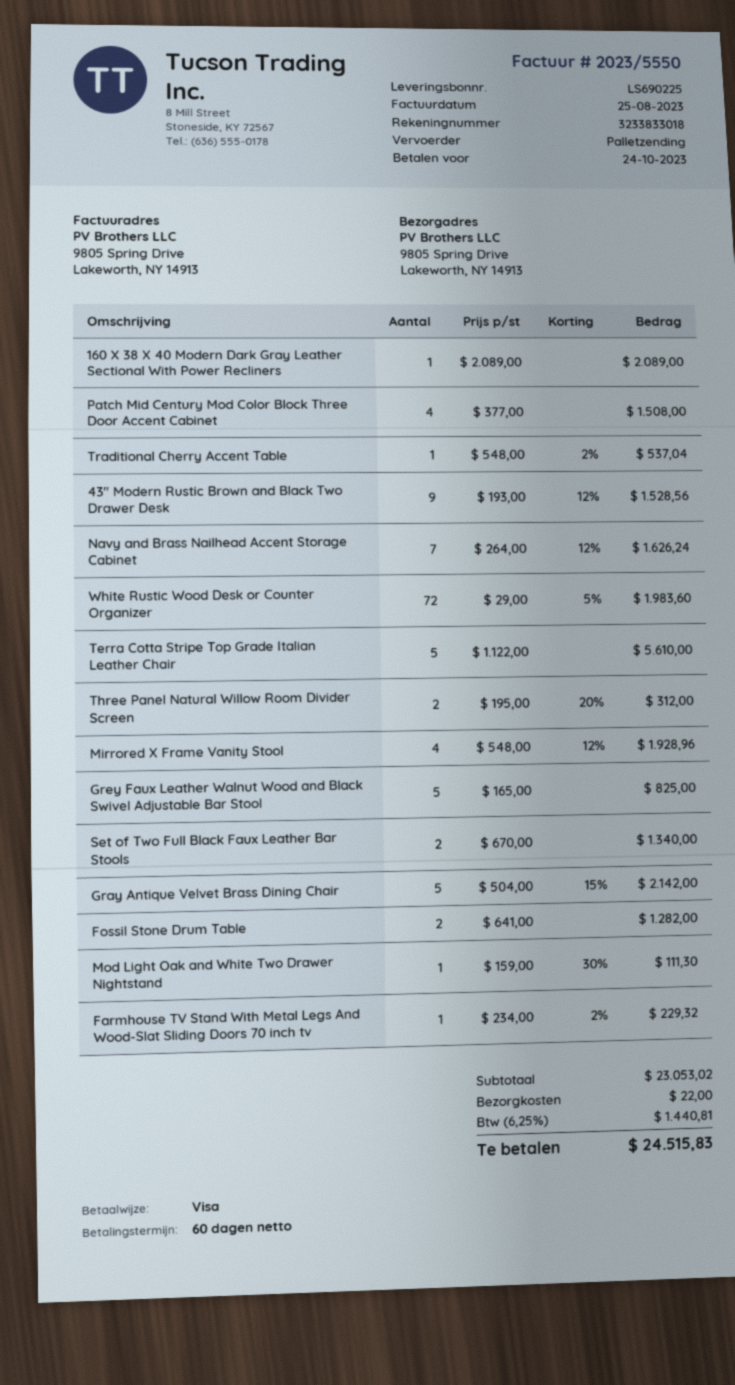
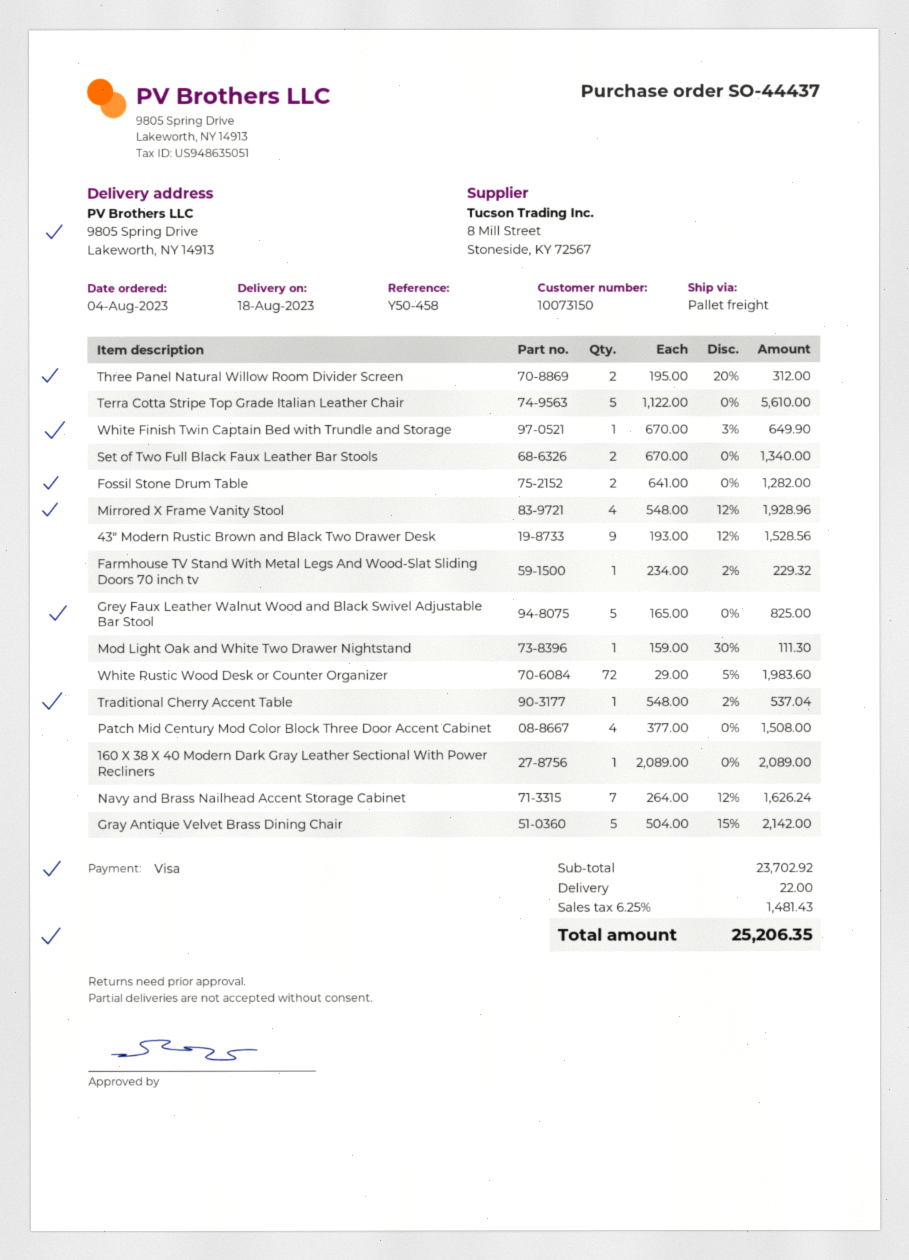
White Finish Twin Captain Bed with Trundle and Storage: none -> 1 x 670.00 - 3% = 649.90
subtotal: 23053.02 -> 23702.92
tax: 6.25% = 1440.81 -> 6.25% = 1481.43
total: 24515.83 -> 25206.35

